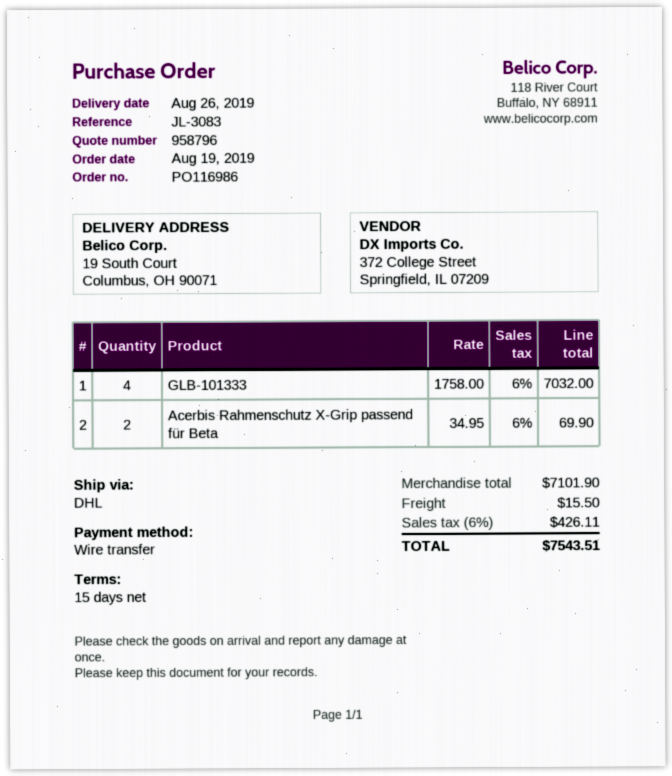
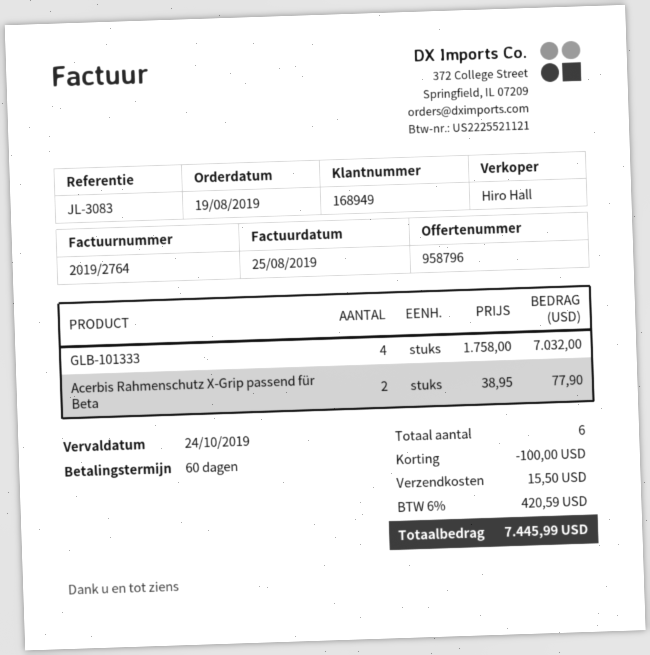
payment terms: 15 days -> 60 days
Acerbis Rahmenschutz X-Grip passend für Beta: 2 x 34.95 = 69.90 -> 2 x 38.95 = 77.90
discount: none -> 100.00
tax: 6% = 426.11 -> 6% = 420.59
total: 7543.51 -> 7445.99

